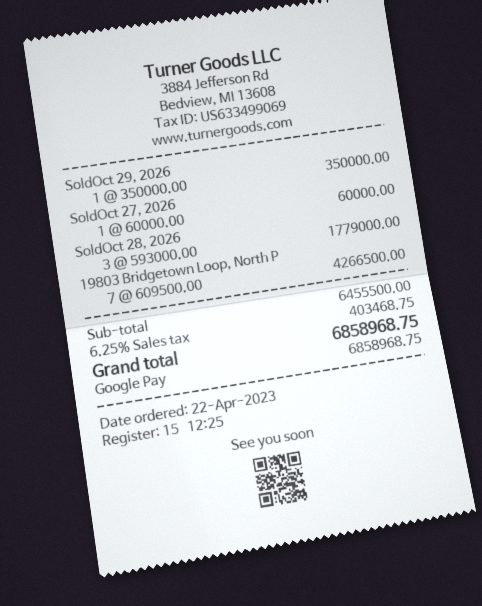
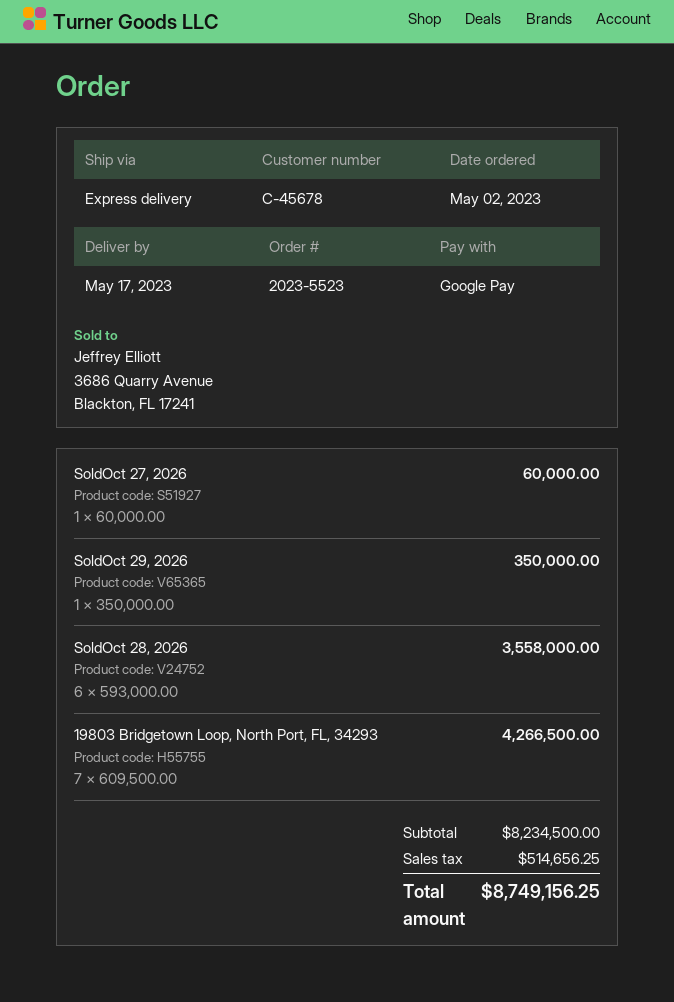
order date: 2023-04-22 -> 2023-05-02
SoldOct 28, 2026: 3 x 593000.00 = 1779000.00 -> 6 x 593000.00 = 3558000.00
subtotal: 6455500.00 -> 8234500.00
tax: 403468.75 -> 514656.25
total: 6858968.75 -> 8749156.25

